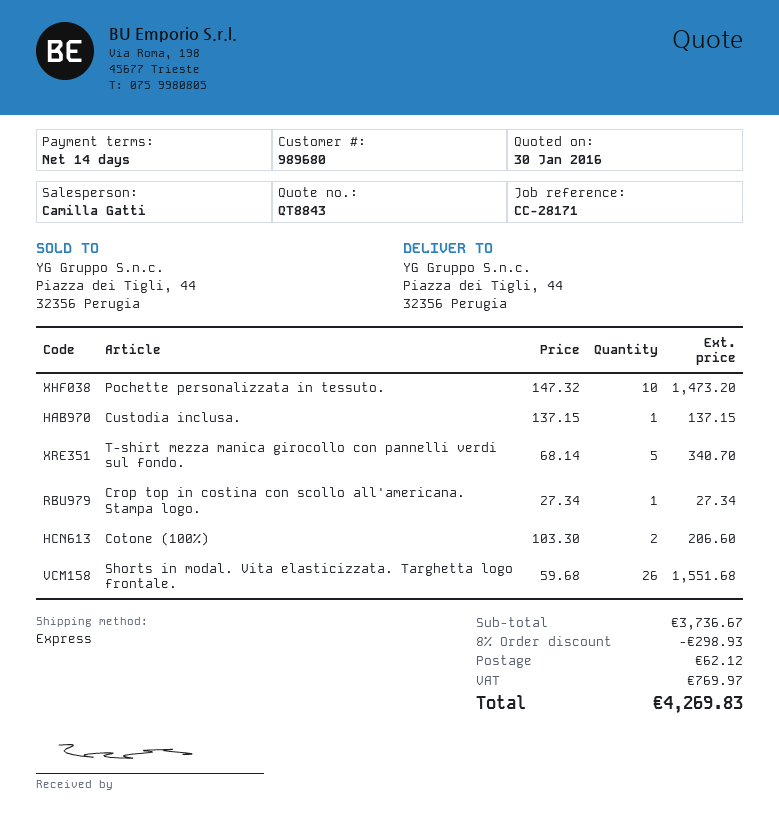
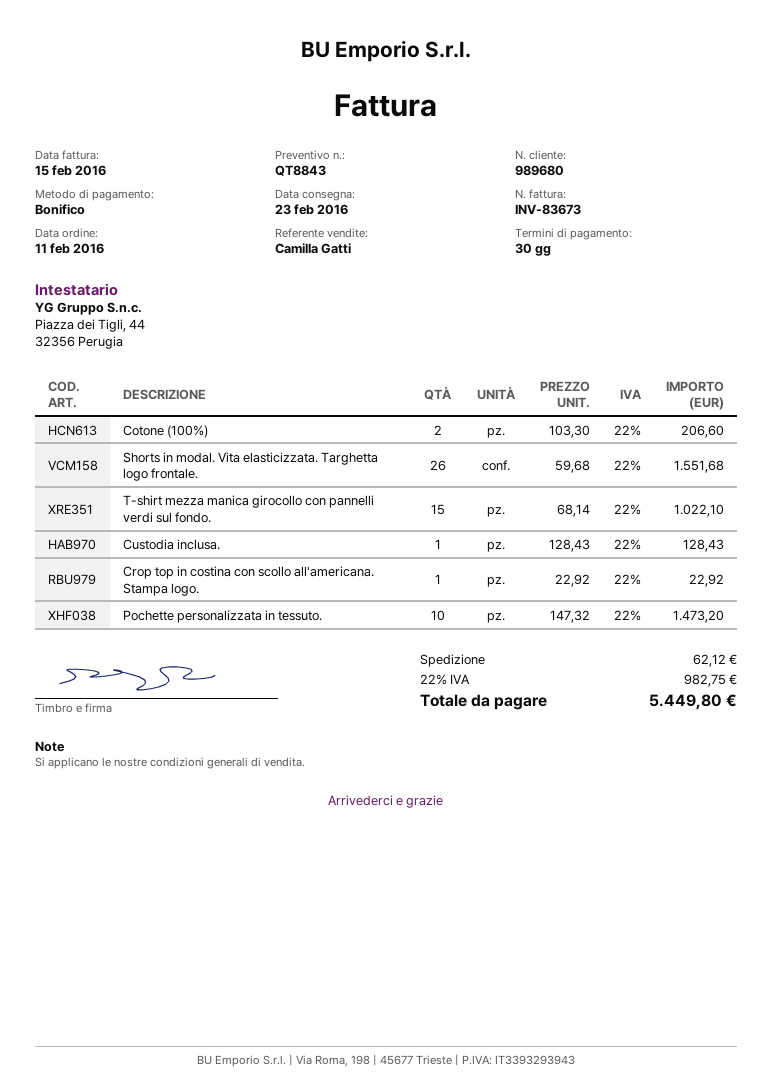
payment terms: 14 days -> 30 days
Custodia inclusa.: 1 x 137.15 = 137.15 -> 1 x 128.43 = 128.43
T-shirt mezza manica girocollo con pannelli verdi sul fondo.: 5 x 68.14 = 340.70 -> 15 x 68.14 = 1022.10
Crop top in costina con scollo all'americana. Stampa logo.: 1 x 27.34 = 27.34 -> 1 x 22.92 = 22.92
discount: 8% = 298.93 -> none
tax: 769.97 -> 982.75
total: 4269.83 -> 5449.80

